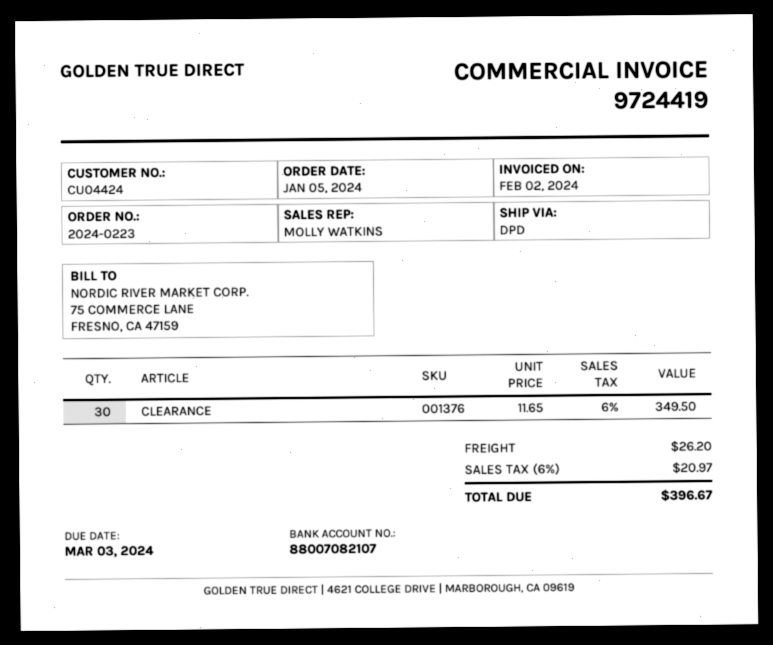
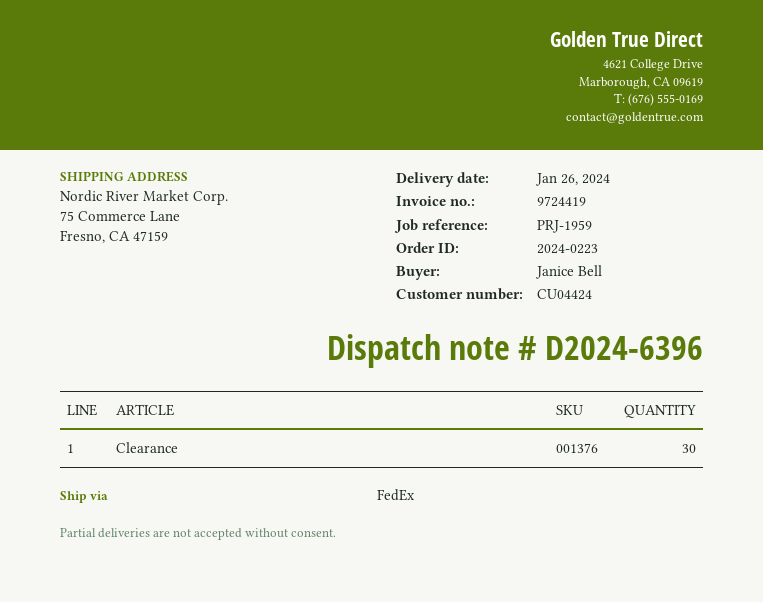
shipping method: DPD -> FedEx

